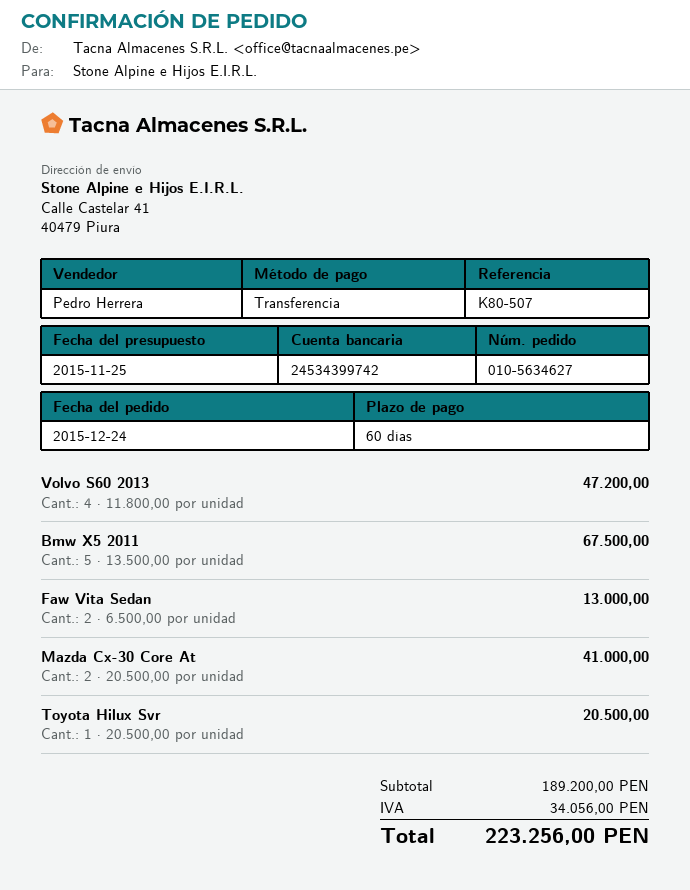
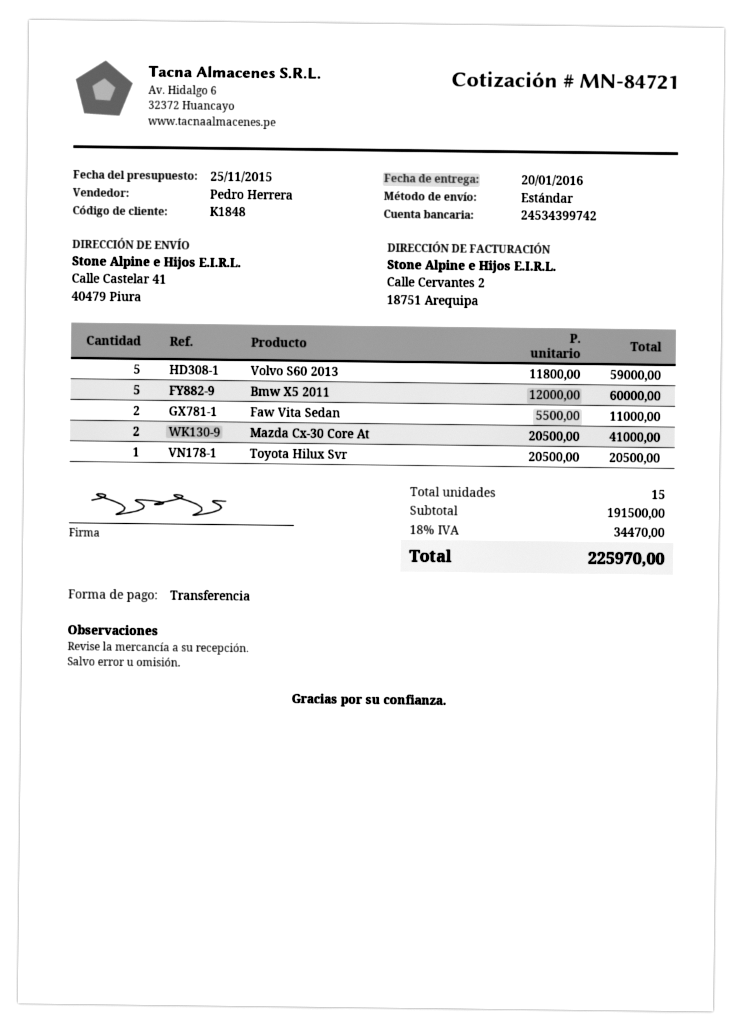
Volvo S60 2013: 4 x 11800.00 = 47200.00 -> 5 x 11800.00 = 59000.00
Bmw X5 2011: 5 x 13500.00 = 67500.00 -> 5 x 12000.00 = 60000.00
Faw Vita Sedan: 2 x 6500.00 = 13000.00 -> 2 x 5500.00 = 11000.00
subtotal: 189200.00 -> 191500.00
tax: 34056.00 -> 34470.00
total: 223256.00 -> 225970.00

